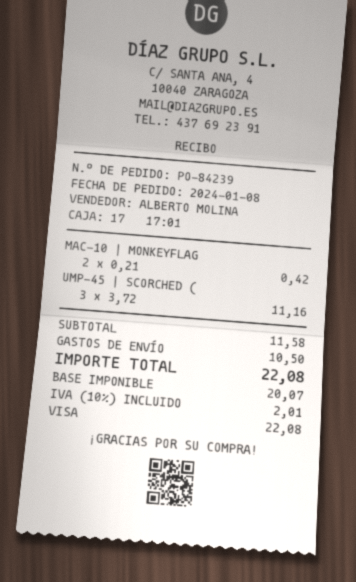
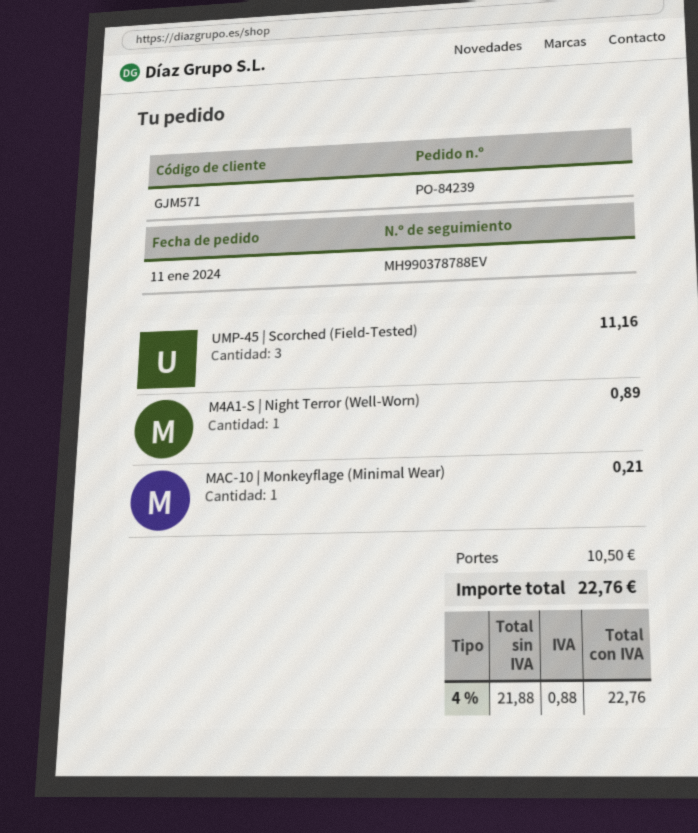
order date: 2024-01-08 -> 2024-01-11
MAC-10 | MONKEYFLAG: 2 for 0.42 -> 1 for 0.21
M4A1-S | Night Terror (Well-Worn): none -> 1 for 0.89
net: 20.07 -> 21.88
tax: 10% = 2.01 -> 4% = 0.88
total: 22.08 -> 22.76

